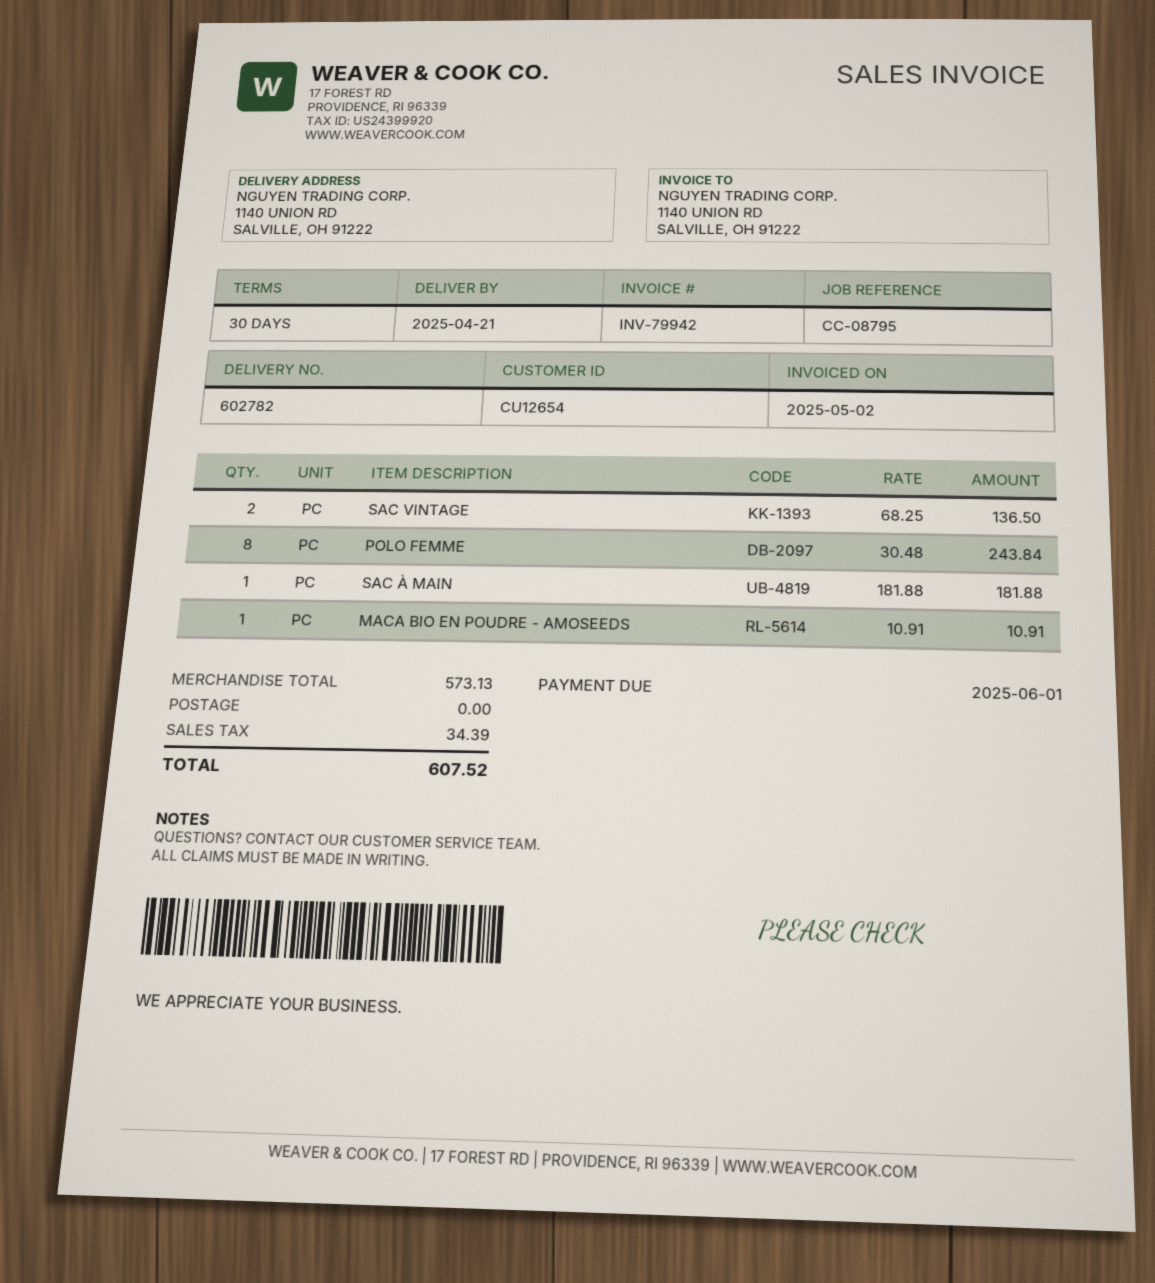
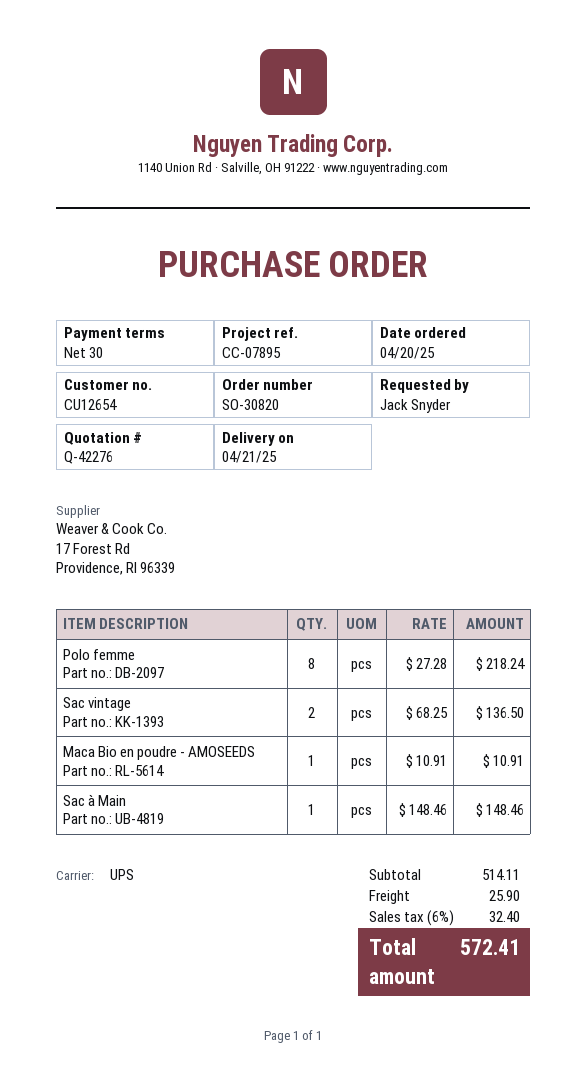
reference: CC-08795 -> CC-07895
POLO FEMME: 8 x 30.48 = 243.84 -> 8 x 27.28 = 218.24
SAC À MAIN: 1 x 181.88 = 181.88 -> 1 x 148.46 = 148.46
subtotal: 573.13 -> 514.11
shipping: 0.00 -> 25.90
tax: 34.39 -> 32.40
total: 607.52 -> 572.41

